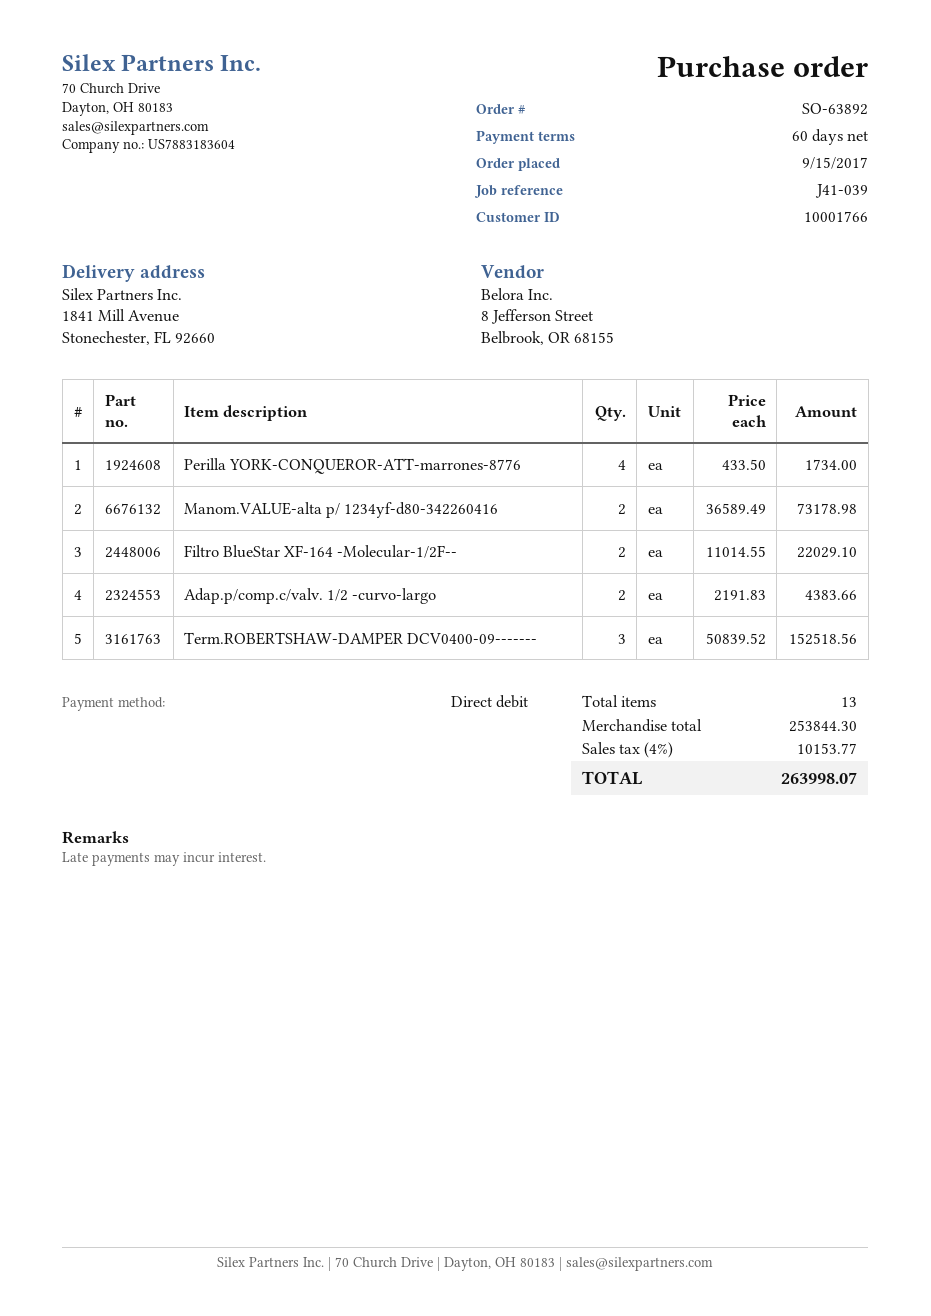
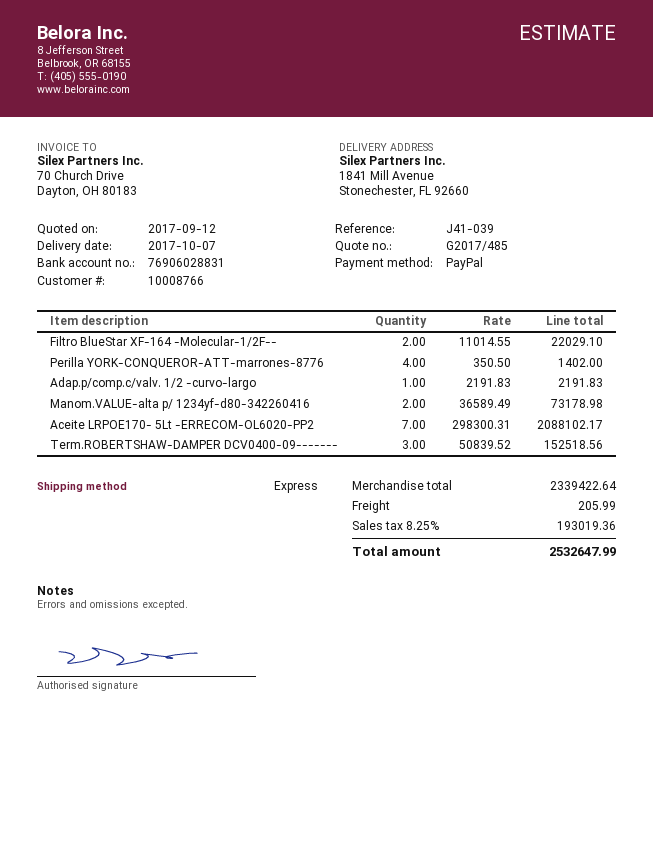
customer number: 10001766 -> 10008766
payment method: direct debit -> PayPal
Perilla YORK-CONQUEROR-ATT-marrones-8776: 4 x 433.50 = 1734.00 -> 4 x 350.50 = 1402.00
Adap.p/comp.c/valv. 1/2 -curvo-largo: 2 x 2191.83 = 4383.66 -> 1 x 2191.83 = 2191.83
Aceite LRPOE170- 5Lt -ERRECOM-OL6020-PP2: none -> 7 x 298300.31 = 2088102.17
subtotal: 253844.30 -> 2339422.64
shipping: none -> 205.99
tax: 4% = 10153.77 -> 8.25% = 193019.36
total: 263998.07 -> 2532647.99

